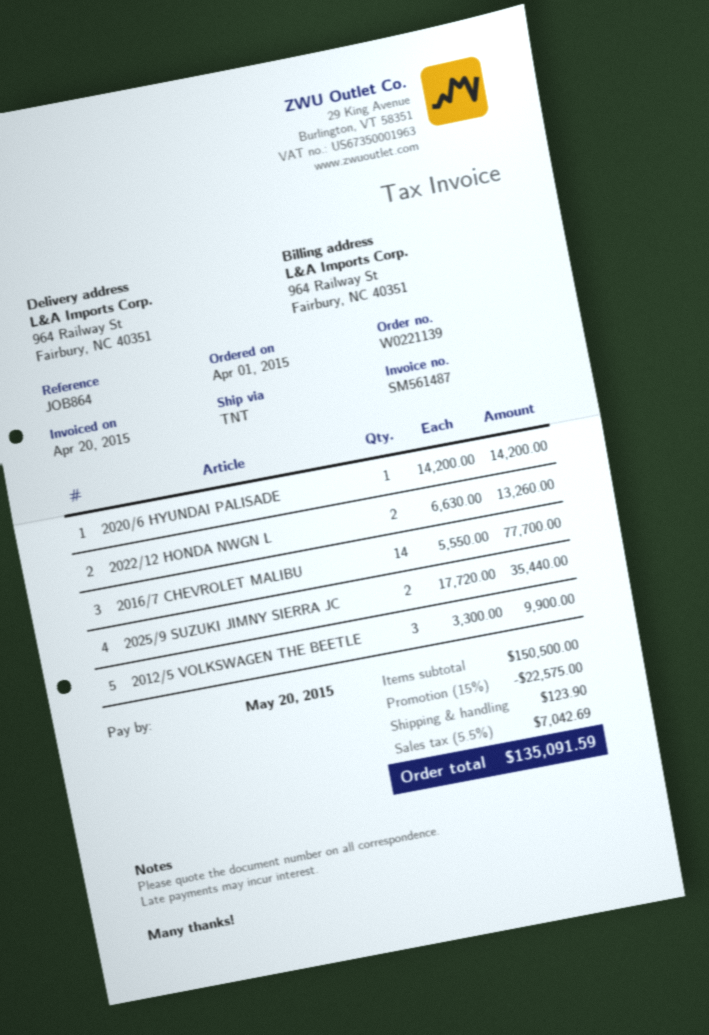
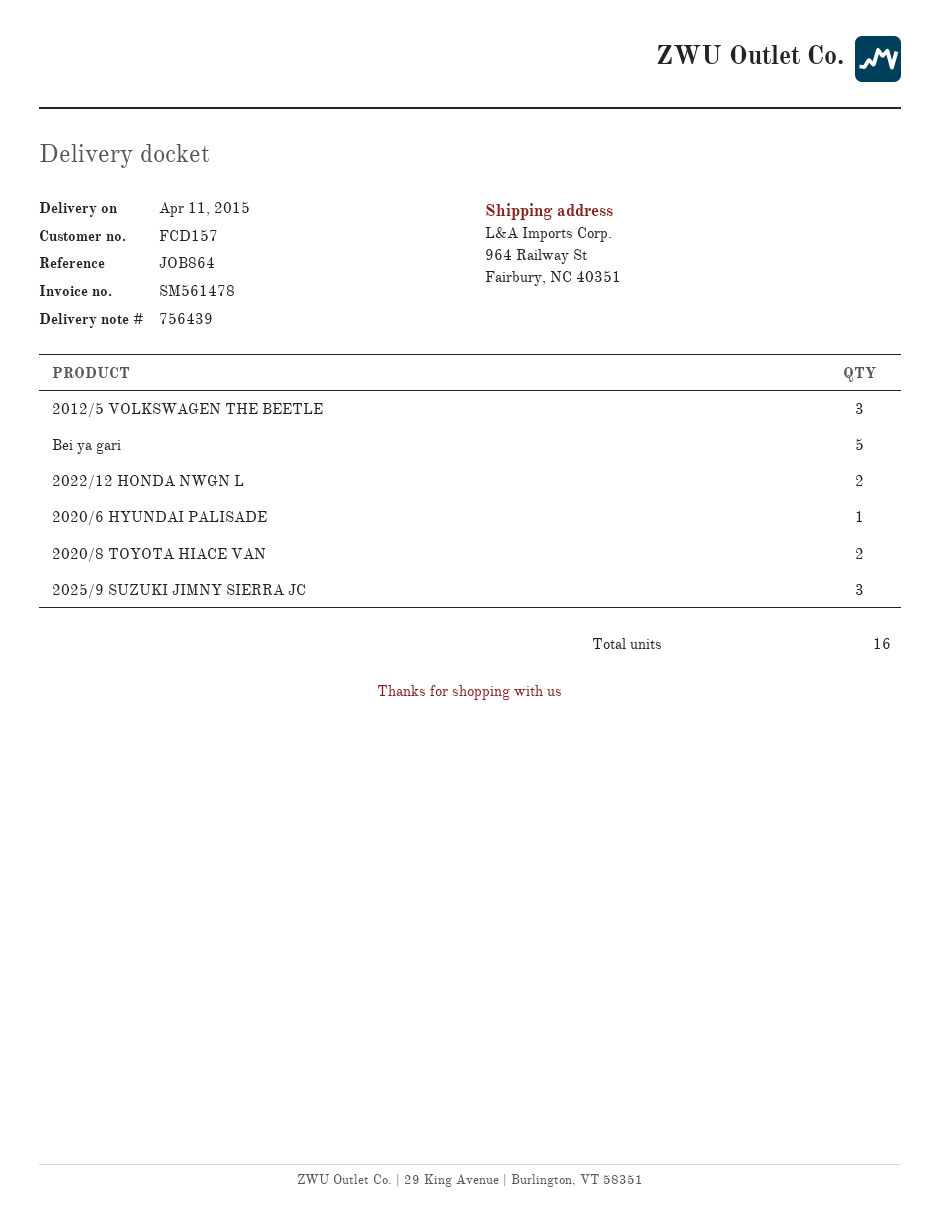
invoice number: SM561487 -> SM561478
2016/7 CHEVROLET MALIBU: 14 -> none
2025/9 SUZUKI JIMNY SIERRA JC: 2 -> 3
Bei ya gari: none -> 5
2020/8 TOYOTA HIACE VAN: none -> 2

